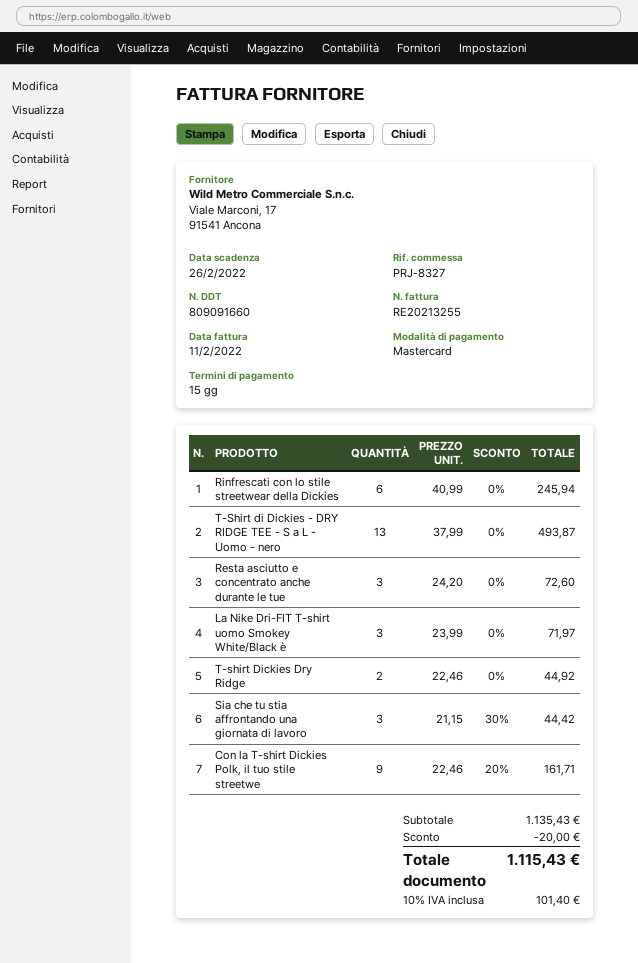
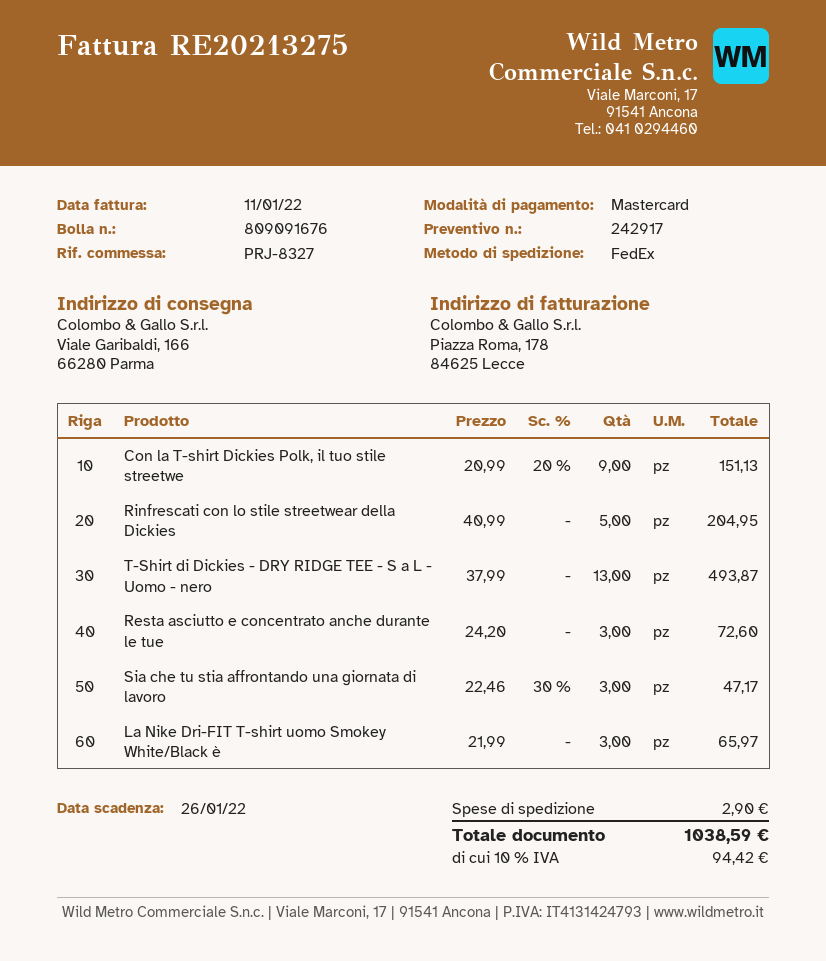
delivery note number: 809091660 -> 809091676
invoice number: RE20213255 -> RE20213275
invoice date: 2022-02-11 -> 2022-01-11
due date: 2022-02-26 -> 2022-01-26
Rinfrescati con lo stile streetwear della Dickies: 6 x 40.99 = 245.94 -> 5 x 40.99 = 204.95
La Nike Dri-FIT T-shirt uomo Smokey White/Black è: 3 x 23.99 = 71.97 -> 3 x 21.99 = 65.97
T-shirt Dickies Dry Ridge: 2 x 22.46 = 44.92 -> none
Sia che tu stia affrontando una giornata di lavoro: 3 x 21.15 - 30% = 44.42 -> 3 x 22.46 - 30% = 47.17
Con la T-shirt Dickies Polk, il tuo stile streetwe: 9 x 22.46 - 20% = 161.71 -> 9 x 20.99 - 20% = 151.13
discount: 20.00 -> none
shipping: none -> 2.90
tax: 10% = 101.40 -> 10% = 94.42
total: 1115.43 -> 1038.59

